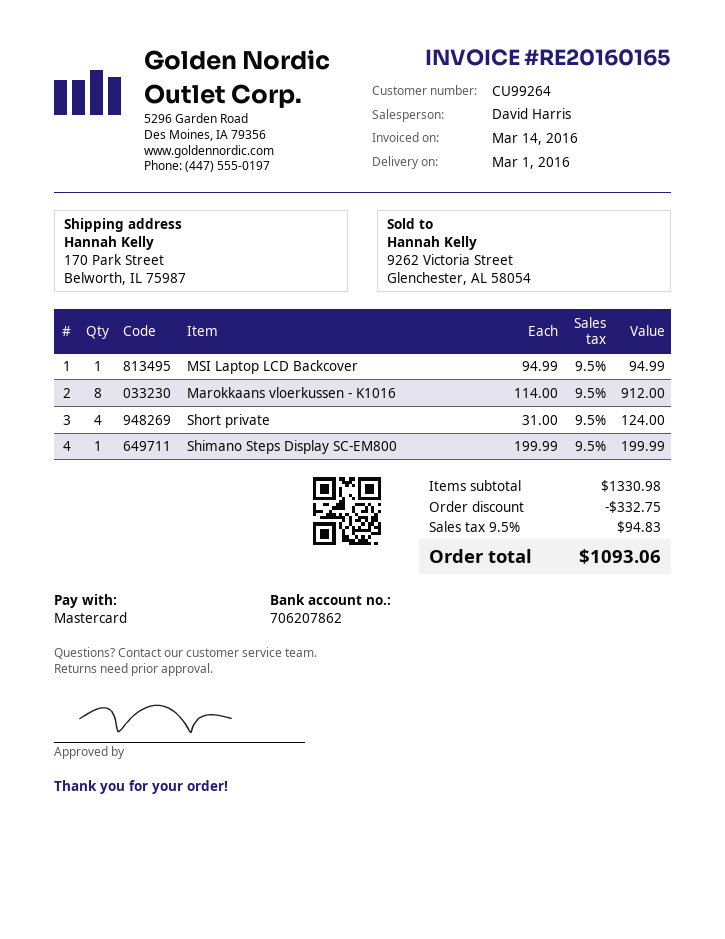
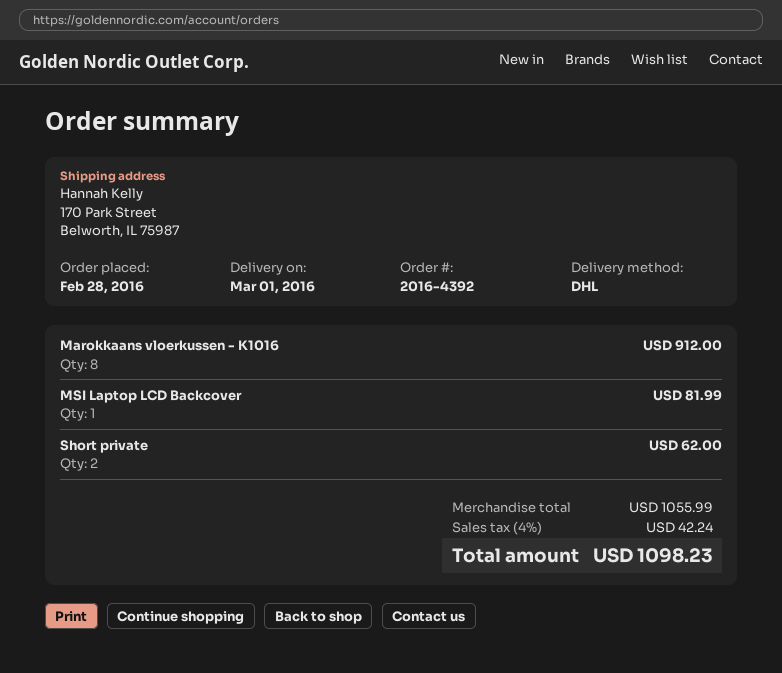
MSI Laptop LCD Backcover: 1 for 94.99 -> 1 for 81.99
Short private: 4 for 124.00 -> 2 for 62.00
Shimano Steps Display SC-EM800: 1 for 199.99 -> none
subtotal: 1330.98 -> 1055.99
discount: 332.75 -> none
tax: 9.5% = 94.83 -> 4% = 42.24
total: 1093.06 -> 1098.23

